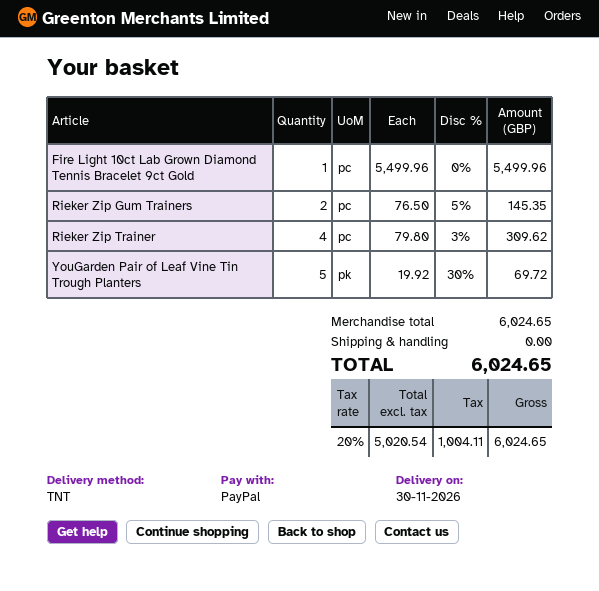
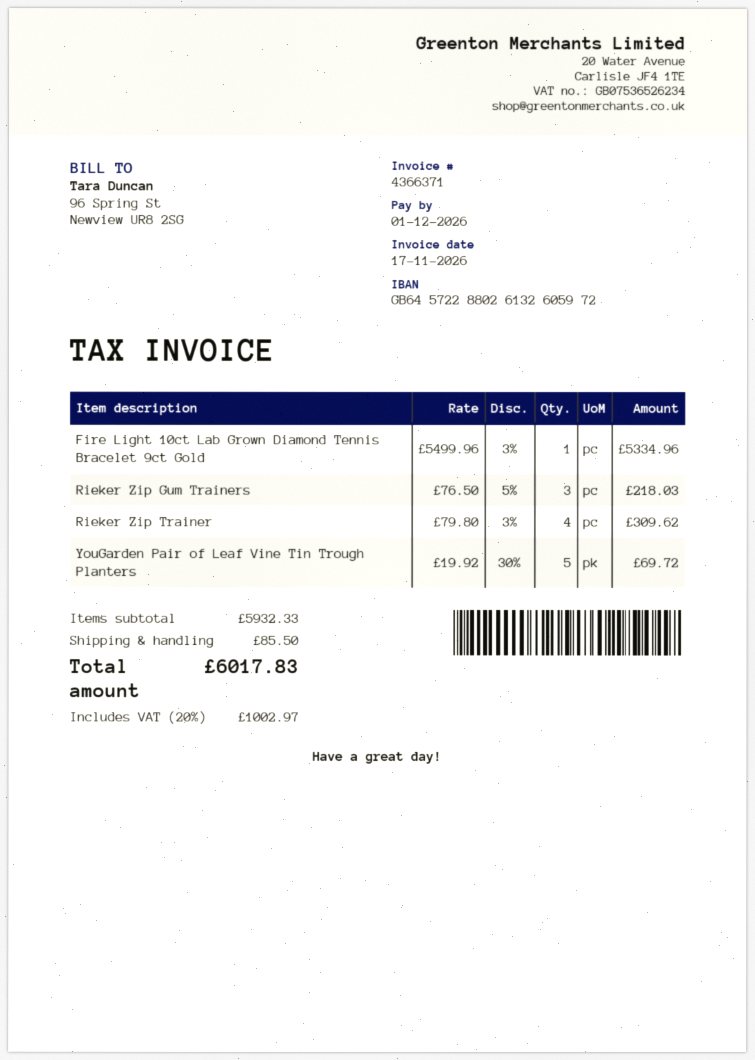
Fire Light 10ct Lab Grown Diamond Tennis Bracelet 9ct Gold: 1 x 5499.96 = 5499.96 -> 1 x 5499.96 - 3% = 5334.96
Rieker Zip Gum Trainers: 2 x 76.50 - 5% = 145.35 -> 3 x 76.50 - 5% = 218.03
subtotal: 6024.65 -> 5932.33
shipping: 0.00 -> 85.50
tax: 20% = 1004.11 -> 20% = 1002.97
total: 6024.65 -> 6017.83

